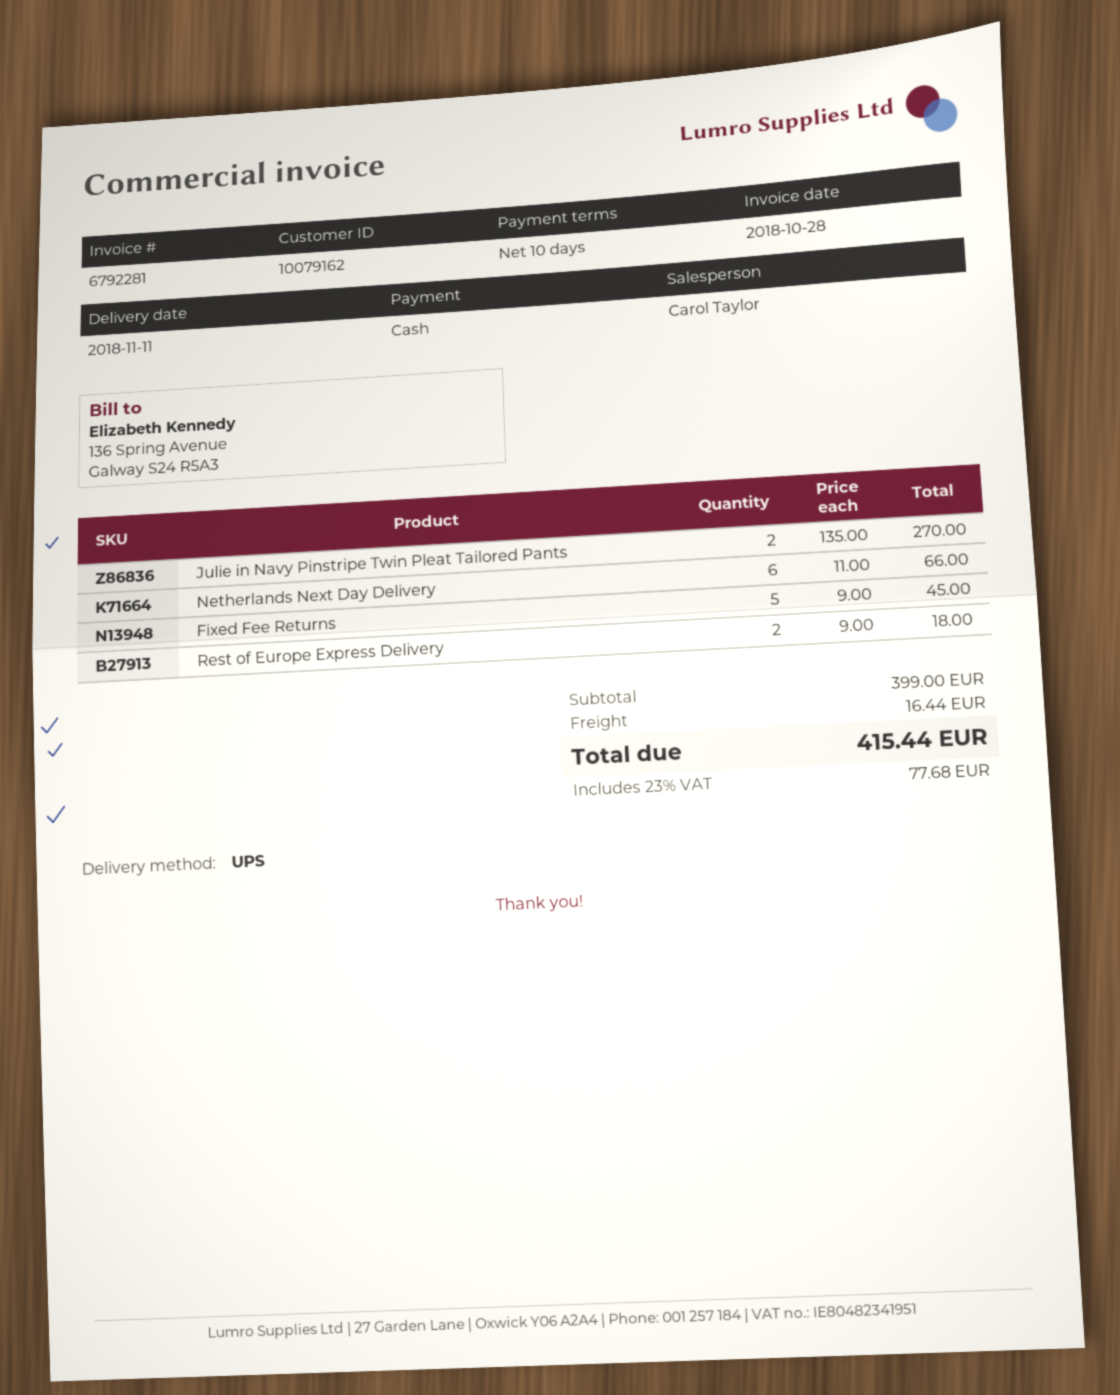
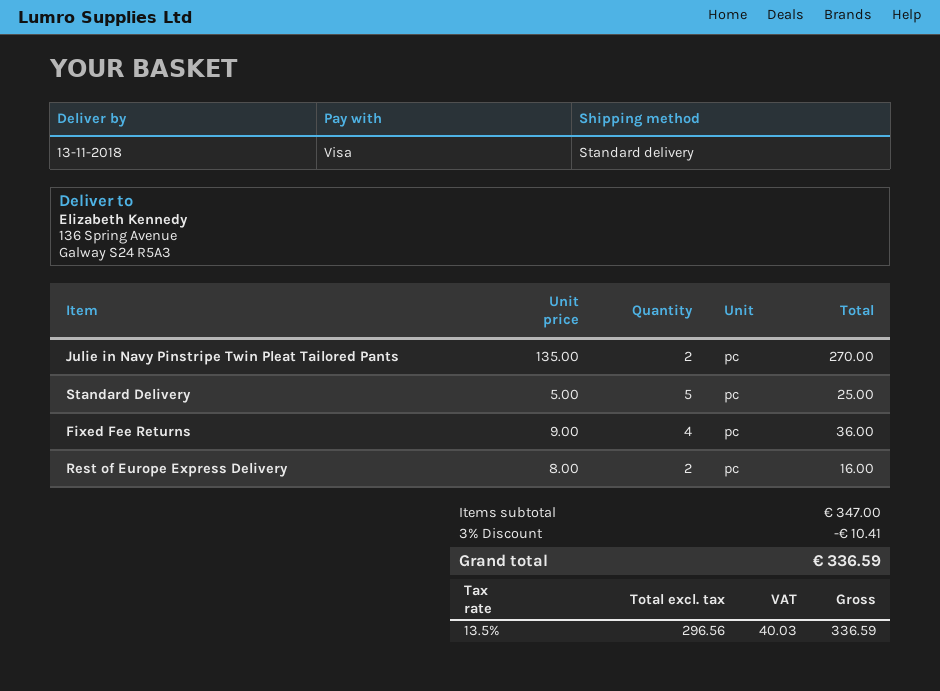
delivery date: 2018-11-11 -> 2018-11-13
payment method: cash -> Visa
shipping method: UPS -> standard
Netherlands Next Day Delivery: 6 x 11.00 = 66.00 -> none
Fixed Fee Returns: 5 x 9.00 = 45.00 -> 4 x 9.00 = 36.00
Rest of Europe Express Delivery: 2 x 9.00 = 18.00 -> 2 x 8.00 = 16.00
Standard Delivery: none -> 5 x 5.00 = 25.00
subtotal: 399.00 -> 347.00
discount: none -> 3% = 10.41
shipping: 16.44 -> none
tax: 23% = 77.68 -> 13.5% = 40.03
total: 415.44 -> 336.59

